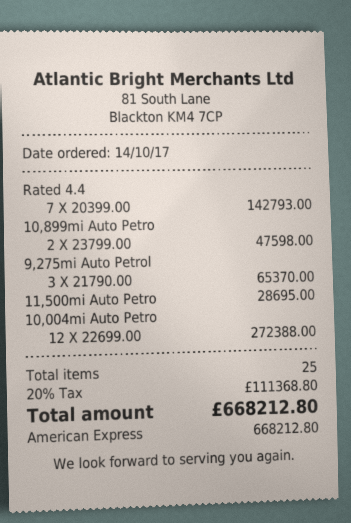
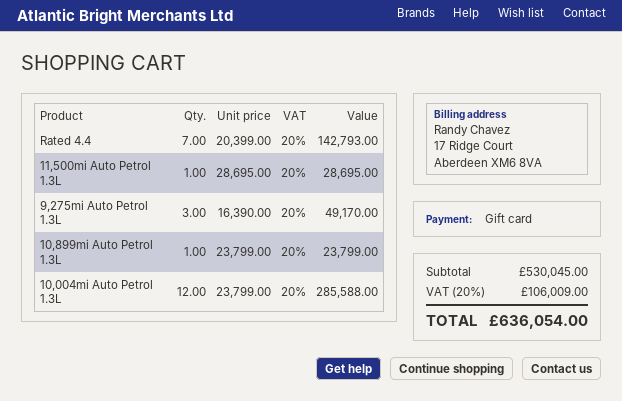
payment method: American Express -> gift card
10,899mi Auto Petro: 2 x 23799.00 = 47598.00 -> 1 x 23799.00 = 23799.00
9,275mi Auto Petrol: 3 x 21790.00 = 65370.00 -> 3 x 16390.00 = 49170.00
10,004mi Auto Petro: 12 x 22699.00 = 272388.00 -> 12 x 23799.00 = 285588.00
tax: 20% = 111368.80 -> 20% = 106009.00
total: 668212.80 -> 636054.00

